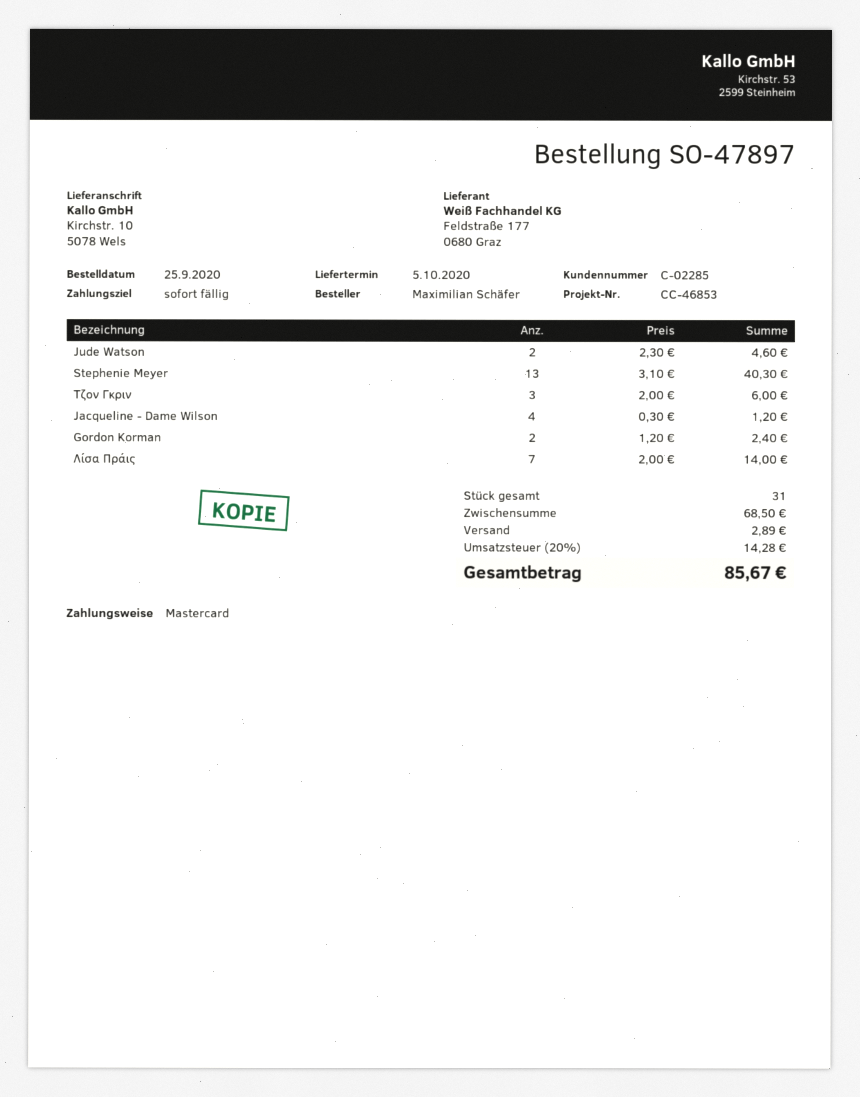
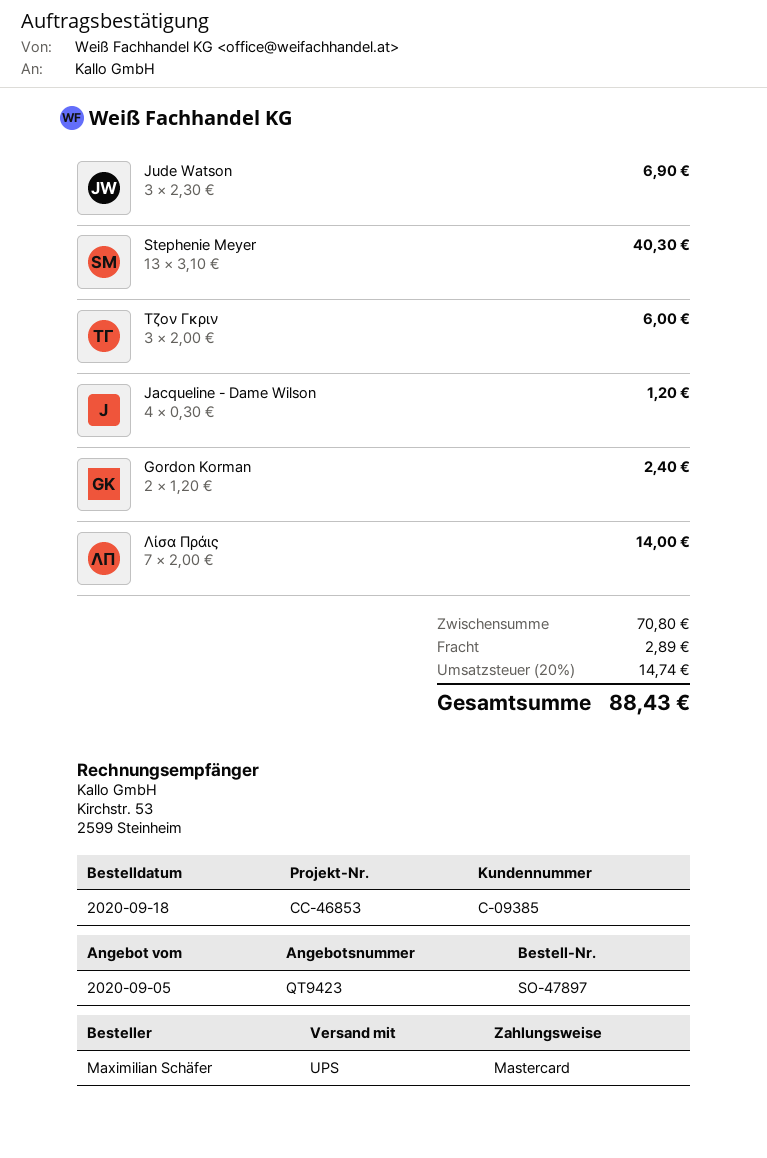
order date: 2020-09-25 -> 2020-09-18
customer number: C-02285 -> C-09385
Jude Watson: 2 x 2.30 = 4.60 -> 3 x 2.30 = 6.90
subtotal: 68.50 -> 70.80
tax: 20% = 14.28 -> 20% = 14.74
total: 85.67 -> 88.43

